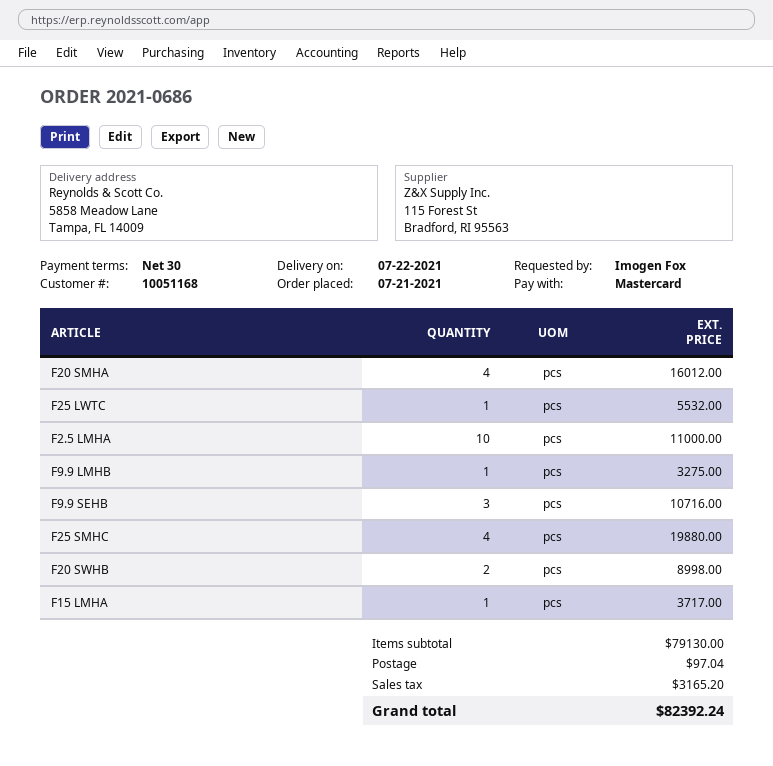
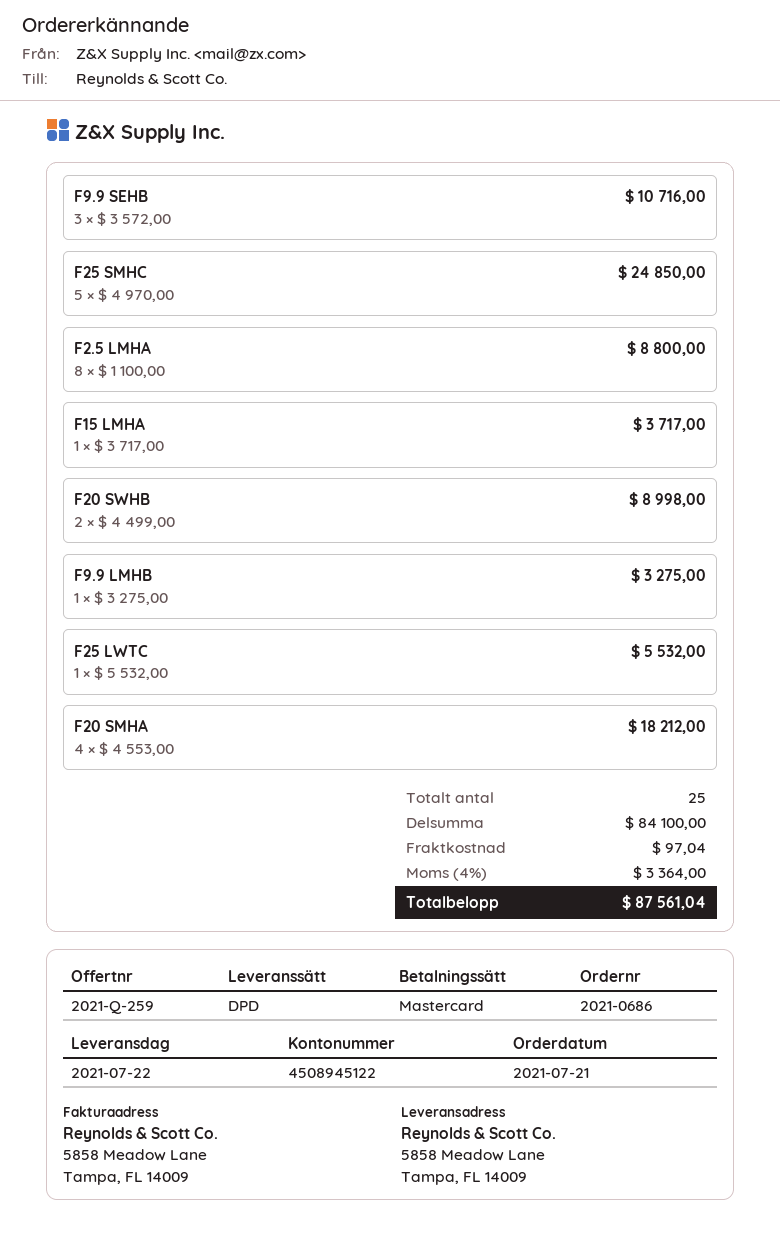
F20 SMHA: 4 for 16012.00 -> 4 for 18212.00
F2.5 LMHA: 10 for 11000.00 -> 8 for 8800.00
F25 SMHC: 4 for 19880.00 -> 5 for 24850.00
subtotal: 79130.00 -> 84100.00
tax: 3165.20 -> 3364.00
total: 82392.24 -> 87561.04

